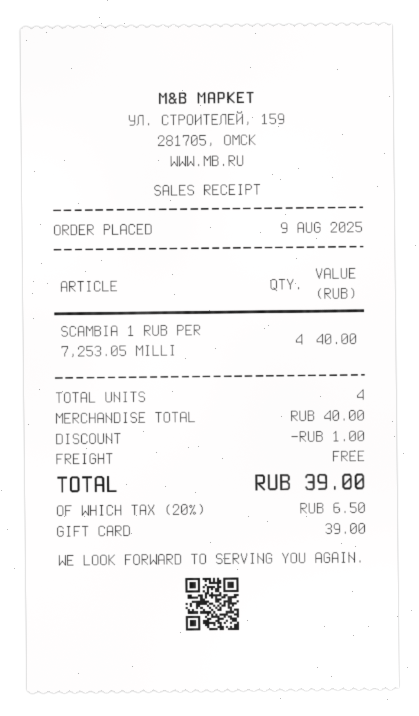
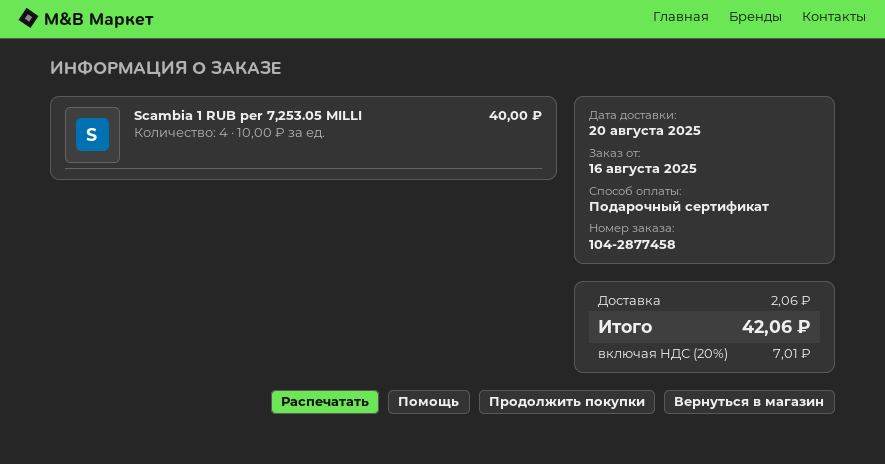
order date: 2025-08-09 -> 2025-08-16
discount: 1.00 -> none
shipping: 0.00 -> 2.06
tax: 20% = 6.50 -> 20% = 7.01
total: 39.00 -> 42.06

